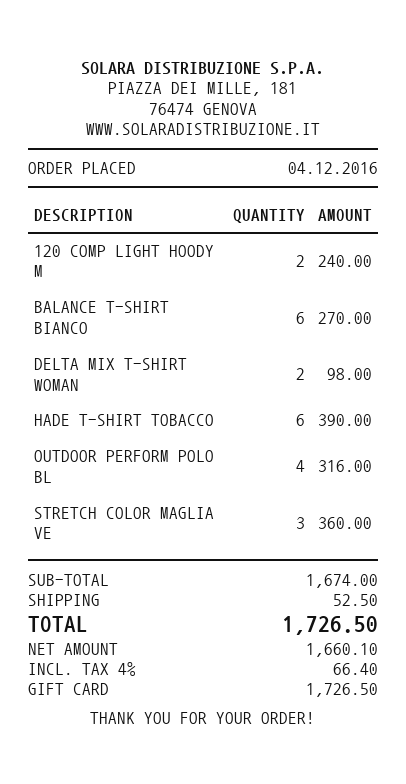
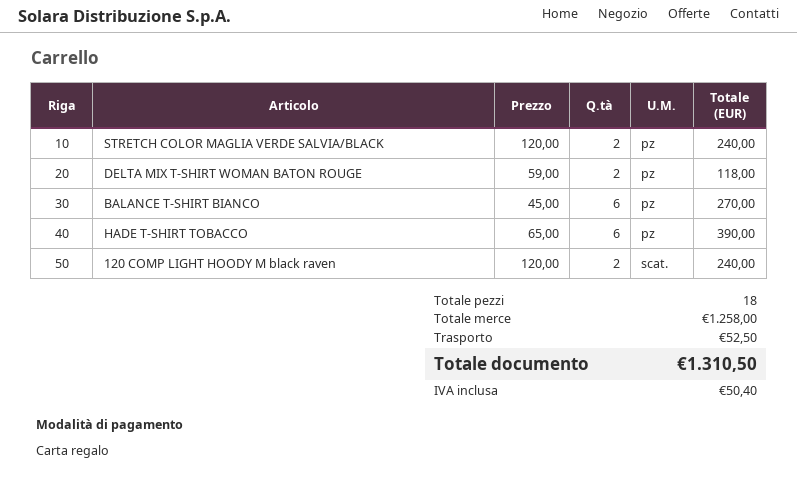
DELTA MIX T-SHIRT WOMAN: 2 for 98.00 -> 2 for 118.00
OUTDOOR PERFORM POLO BL: 4 for 316.00 -> none
STRETCH COLOR MAGLIA VE: 3 for 360.00 -> 2 for 240.00
subtotal: 1674.00 -> 1258.00
tax: 66.40 -> 50.40
total: 1726.50 -> 1310.50

